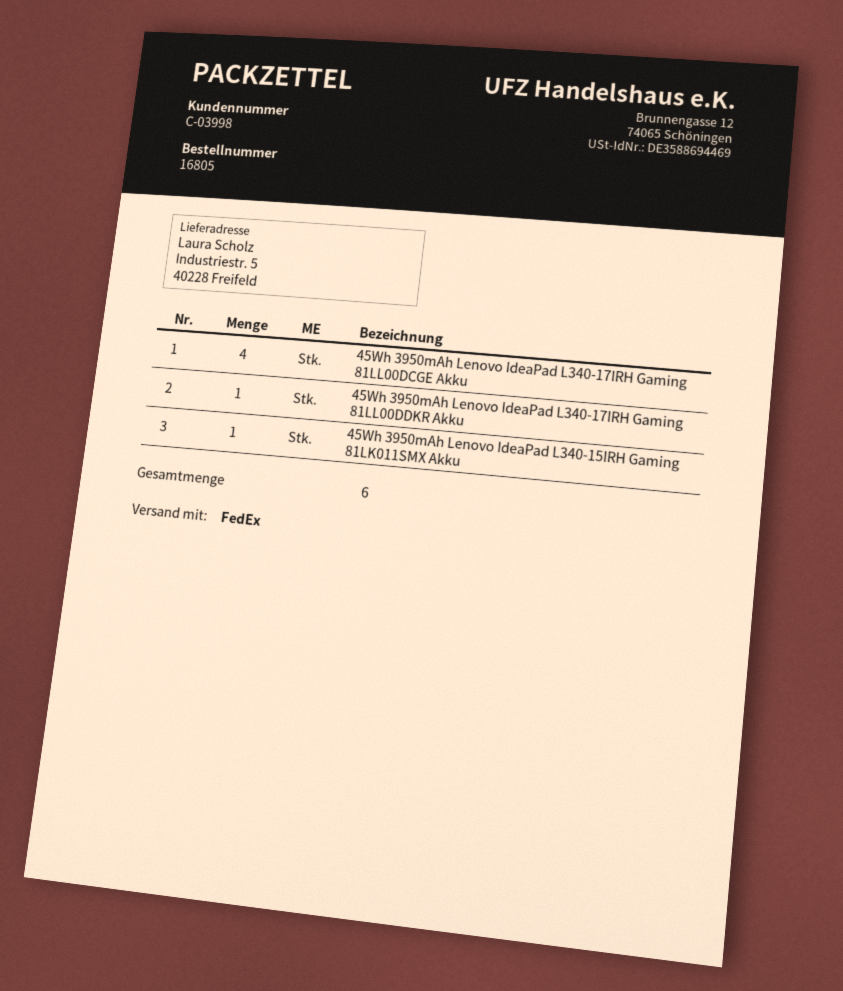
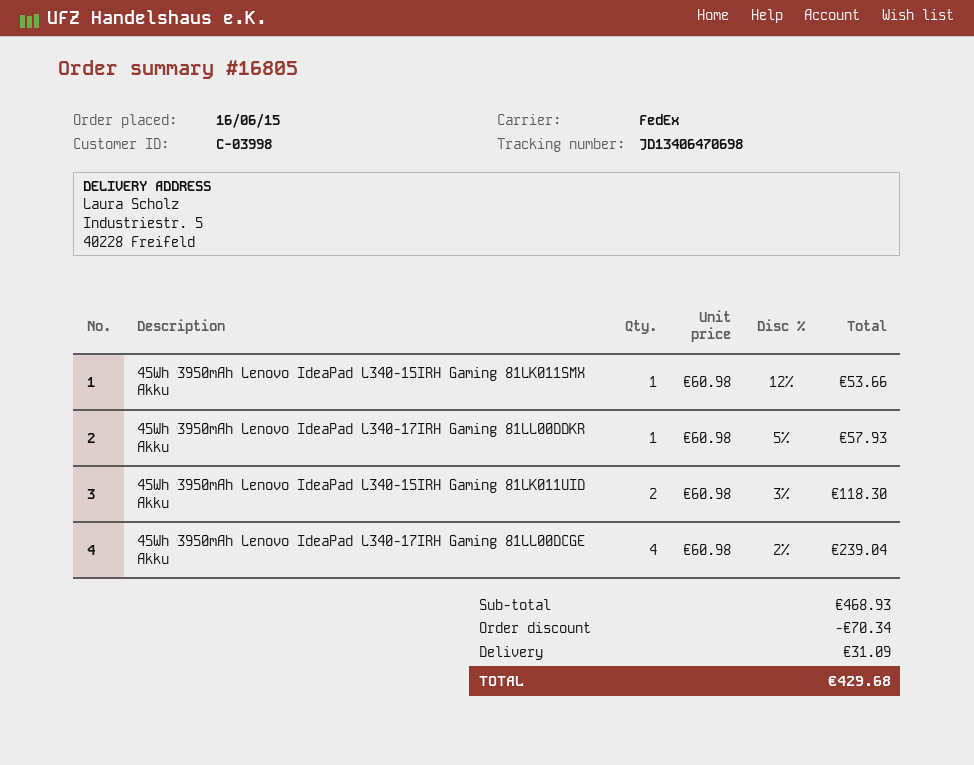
45Wh 3950mAh Lenovo IdeaPad L340-15IRH Gaming 81LK011UID Akku: none -> 2

